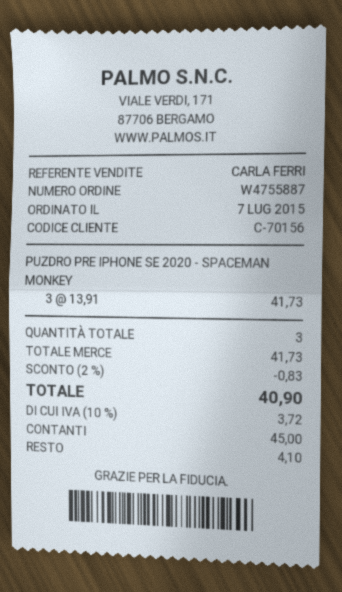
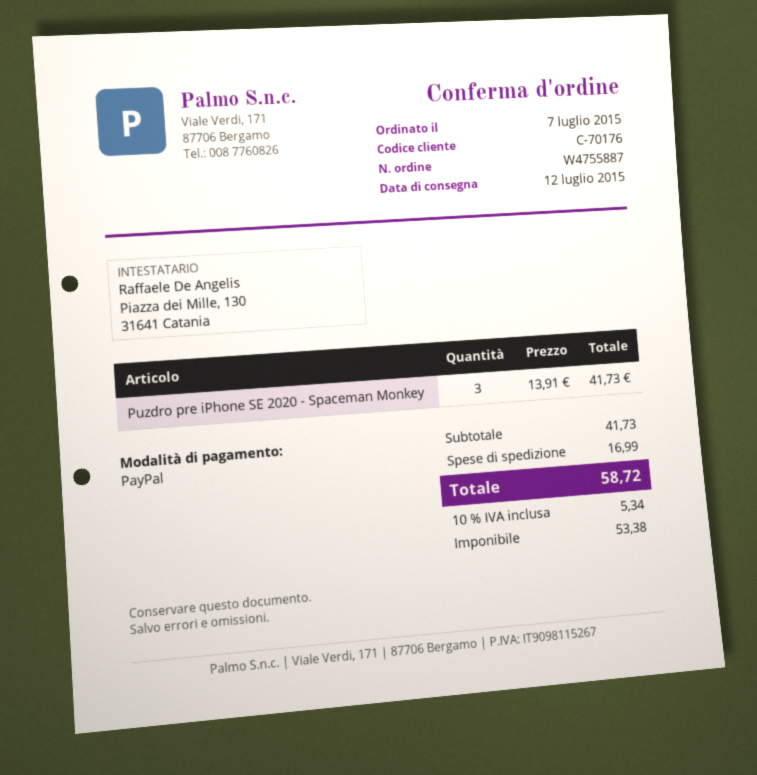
customer number: C-70156 -> C-70176
payment method: cash -> PayPal
discount: 2% = 0.83 -> none
shipping: none -> 16.99
tax: 10% = 3.72 -> 10% = 5.34
total: 40.90 -> 58.72

